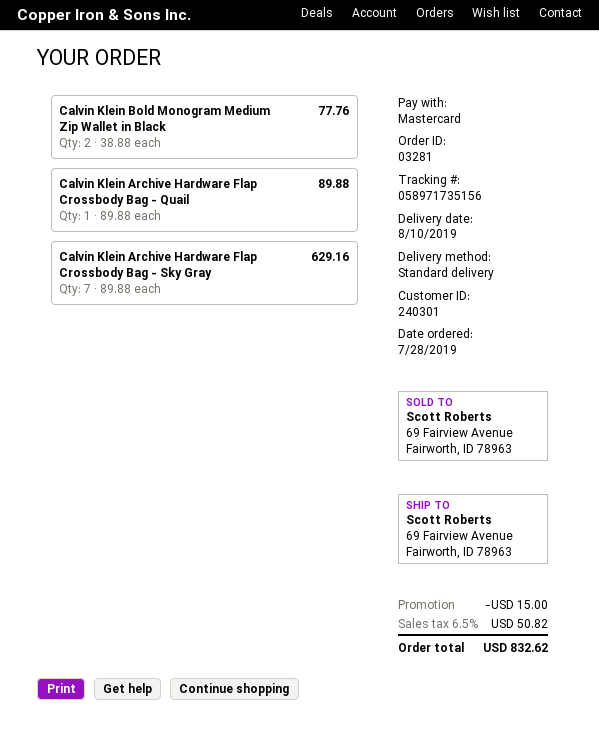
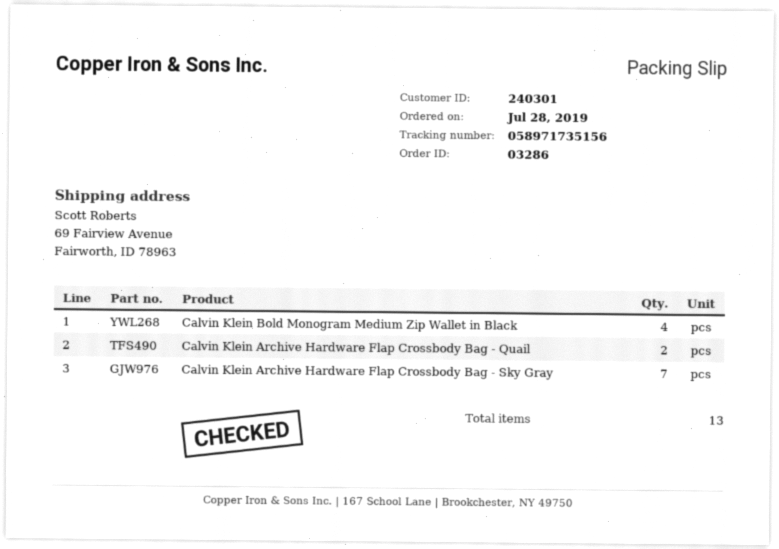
order number: 03281 -> 03286
Calvin Klein Bold Monogram Medium Zip Wallet in Black: 2 -> 4
Calvin Klein Archive Hardware Flap Crossbody Bag - Quail: 1 -> 2

